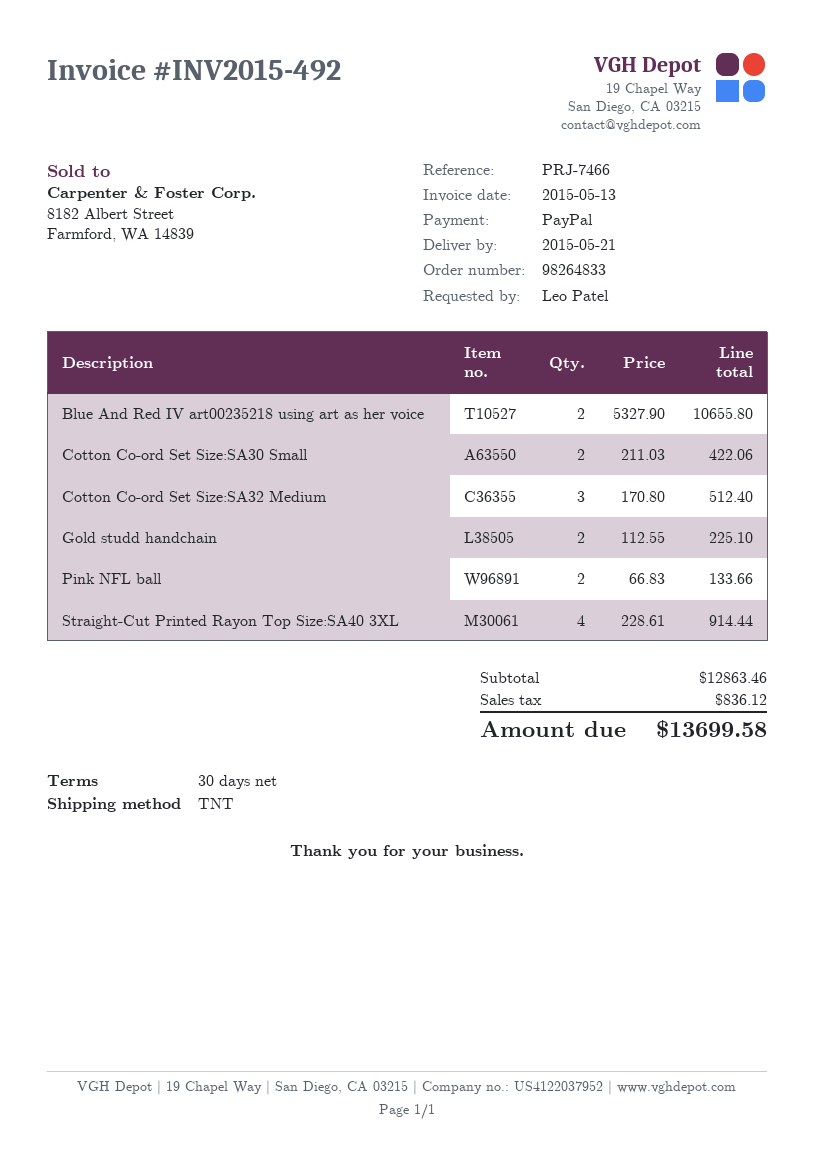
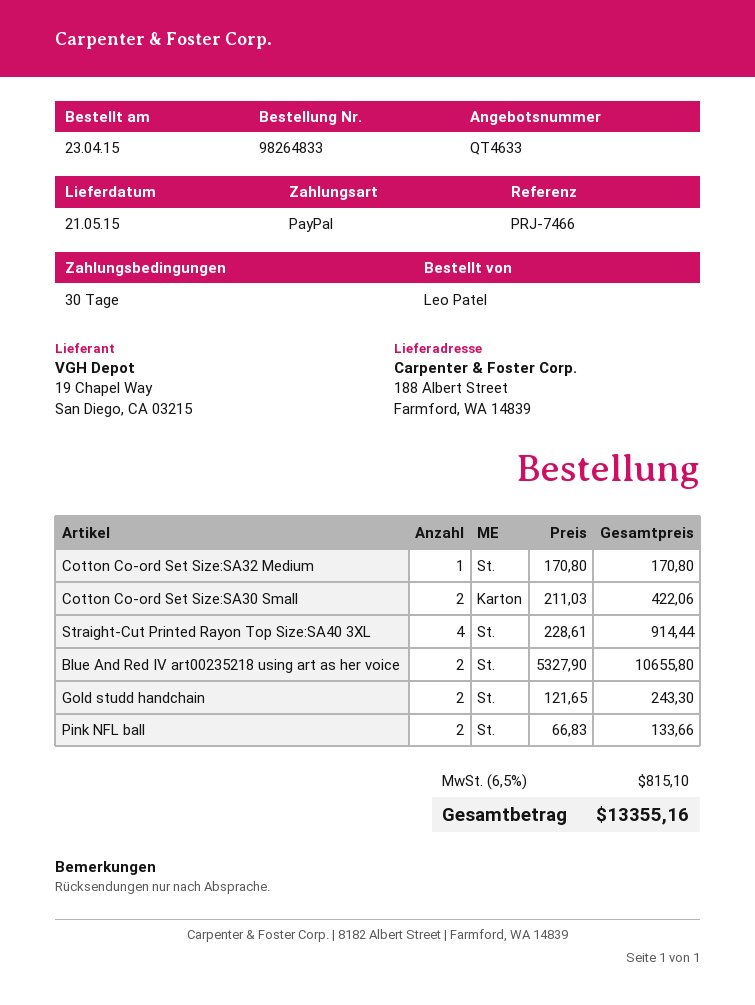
Cotton Co-ord Set Size:SA32 Medium: 3 x 170.80 = 512.40 -> 1 x 170.80 = 170.80
Gold studd handchain: 2 x 112.55 = 225.10 -> 2 x 121.65 = 243.30
tax: 836.12 -> 815.10
total: 13699.58 -> 13355.16

